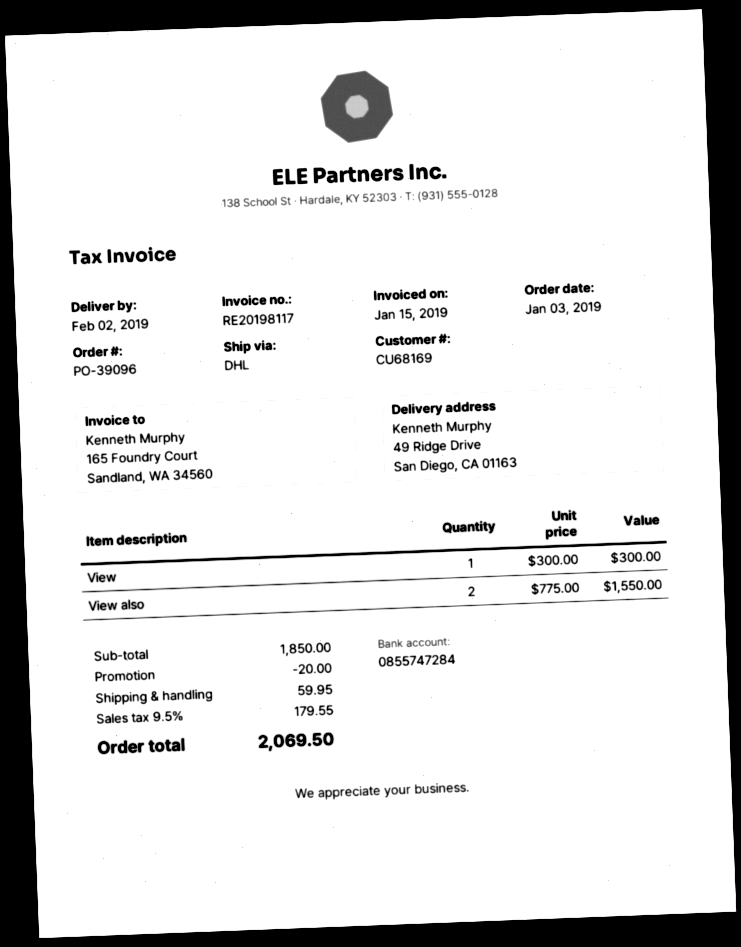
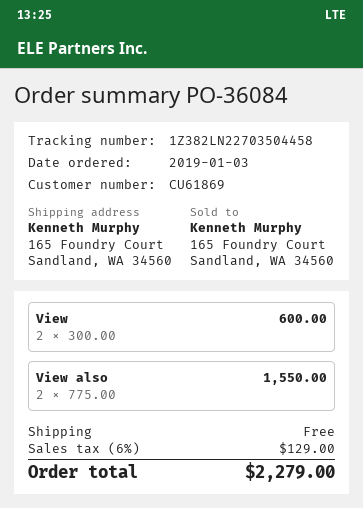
order number: PO-39096 -> PO-36084
customer number: CU68169 -> CU61869
ship to: 49 Ridge Drive, San Diego, CA 01163 -> 165 Foundry Court, Sandland, WA 34560
View: 1 x 300.00 = 300.00 -> 2 x 300.00 = 600.00
discount: 20.00 -> none
shipping: 59.95 -> 0.00
tax: 9.5% = 179.55 -> 6% = 129.00
total: 2069.50 -> 2279.00

